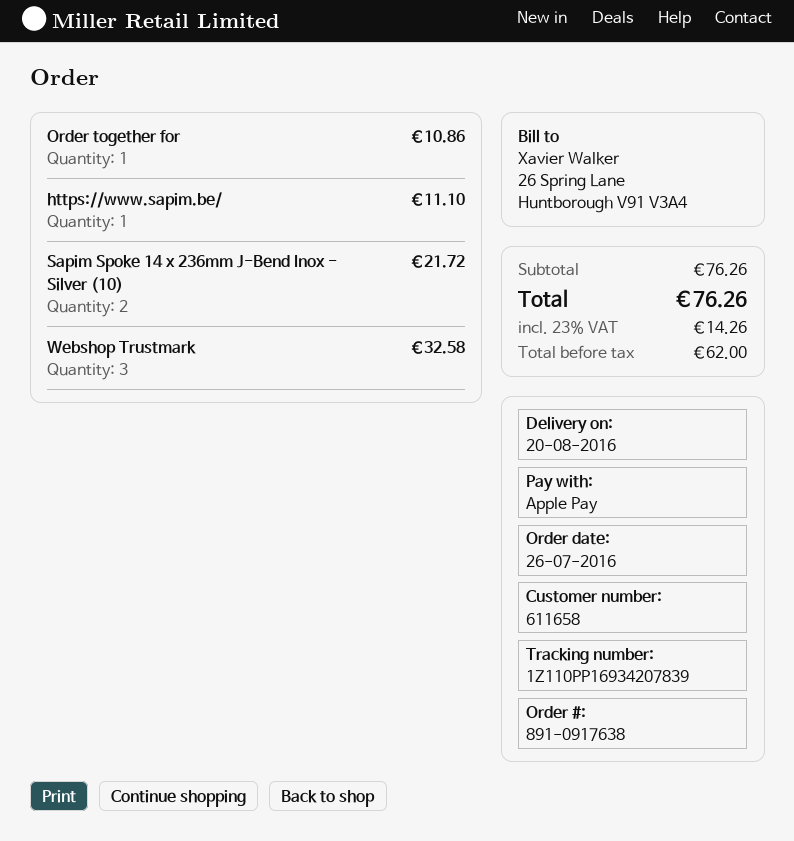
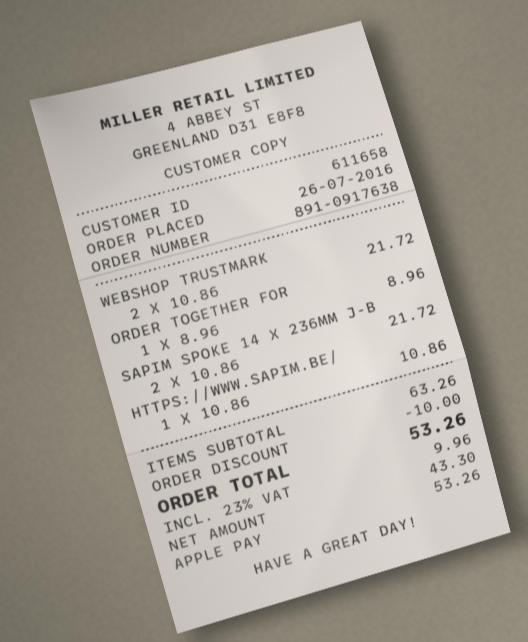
Order together for: 1 for 10.86 -> 1 for 8.96
https://www.sapim.be/: 1 for 11.10 -> 1 for 10.86
Webshop Trustmark: 3 for 32.58 -> 2 for 21.72
subtotal: 76.26 -> 63.26
discount: none -> 10.00
net: 62.00 -> 43.30
tax: 23% = 14.26 -> 23% = 9.96
total: 76.26 -> 53.26

